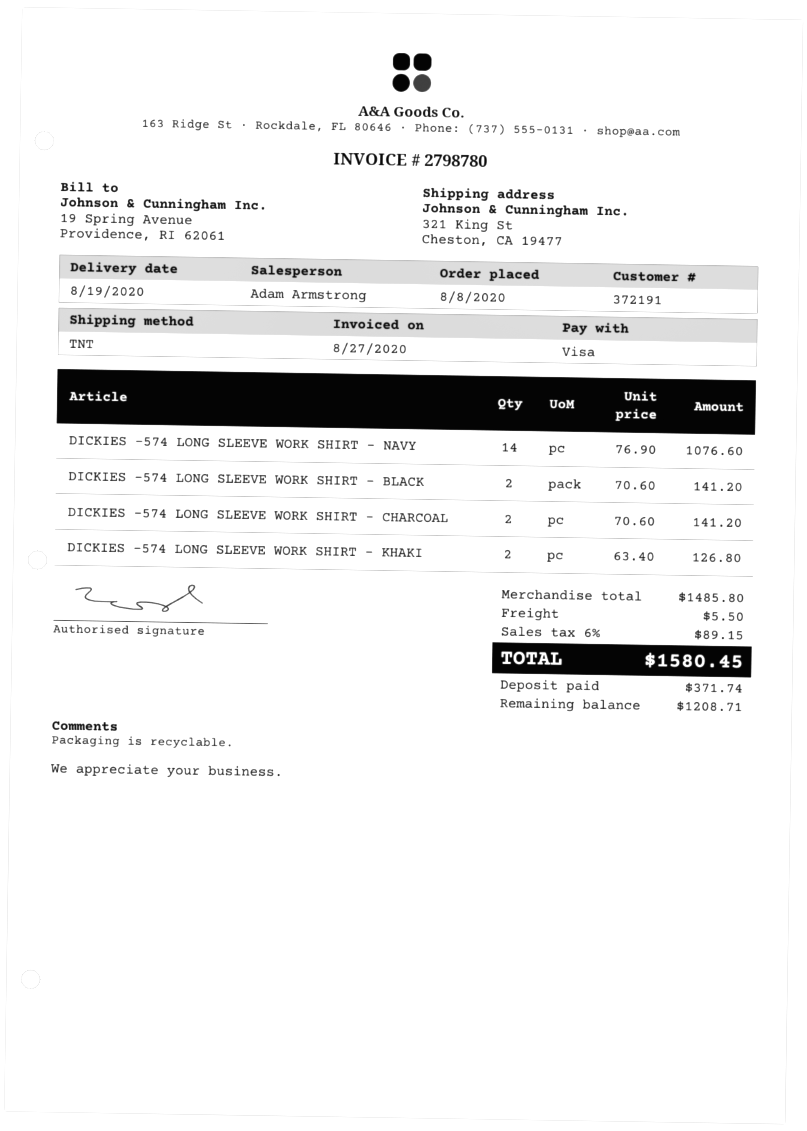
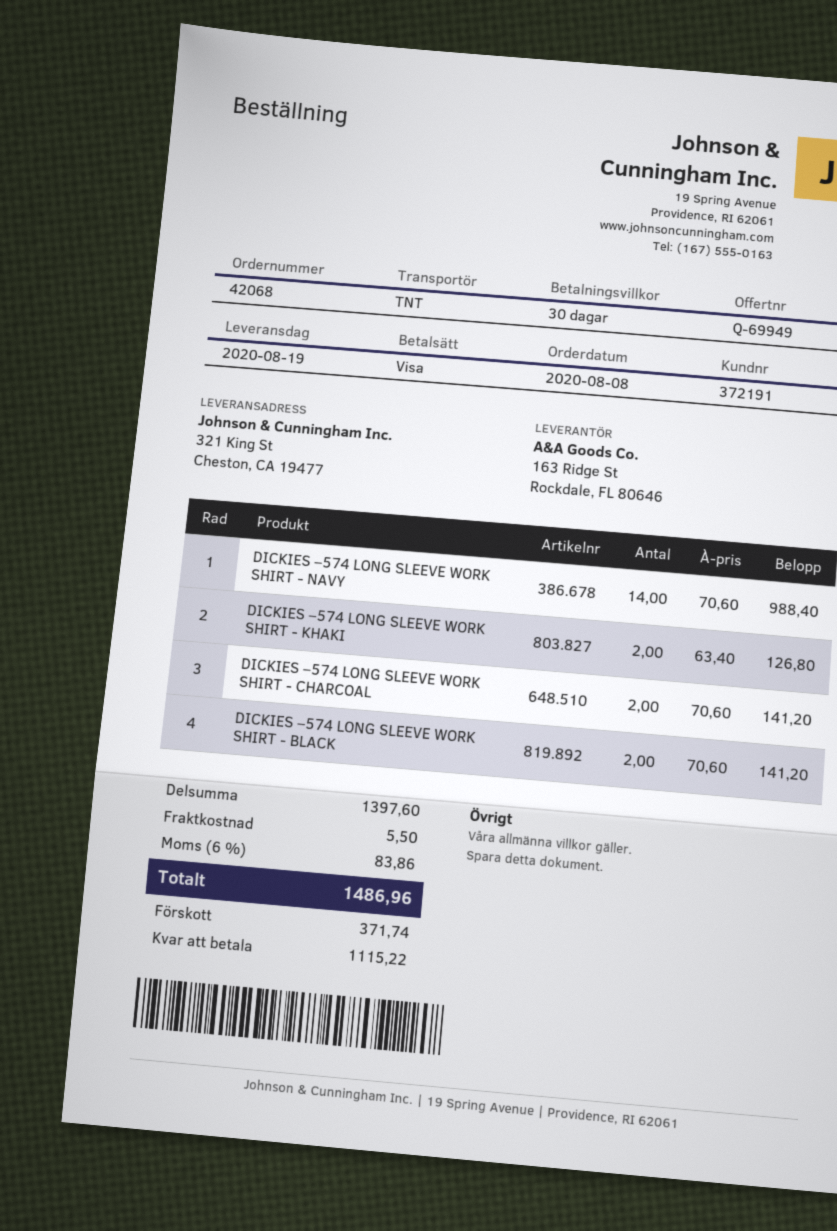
DICKIES –574 LONG SLEEVE WORK SHIRT - NAVY: 14 x 76.90 = 1076.60 -> 14 x 70.60 = 988.40
subtotal: 1485.80 -> 1397.60
tax: 6% = 89.15 -> 6% = 83.86
total: 1580.45 -> 1486.96
balance: 1208.71 -> 1115.22

